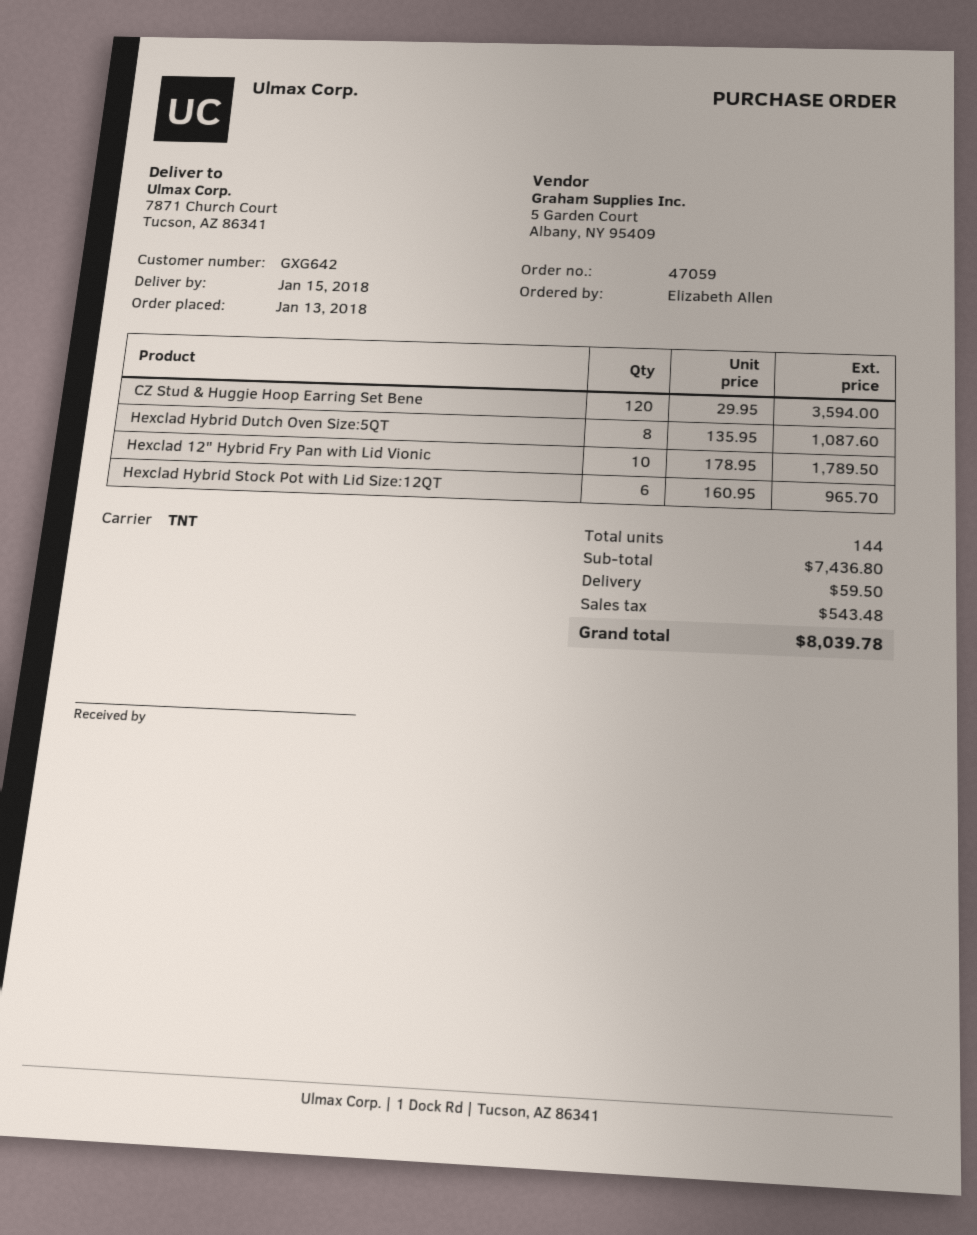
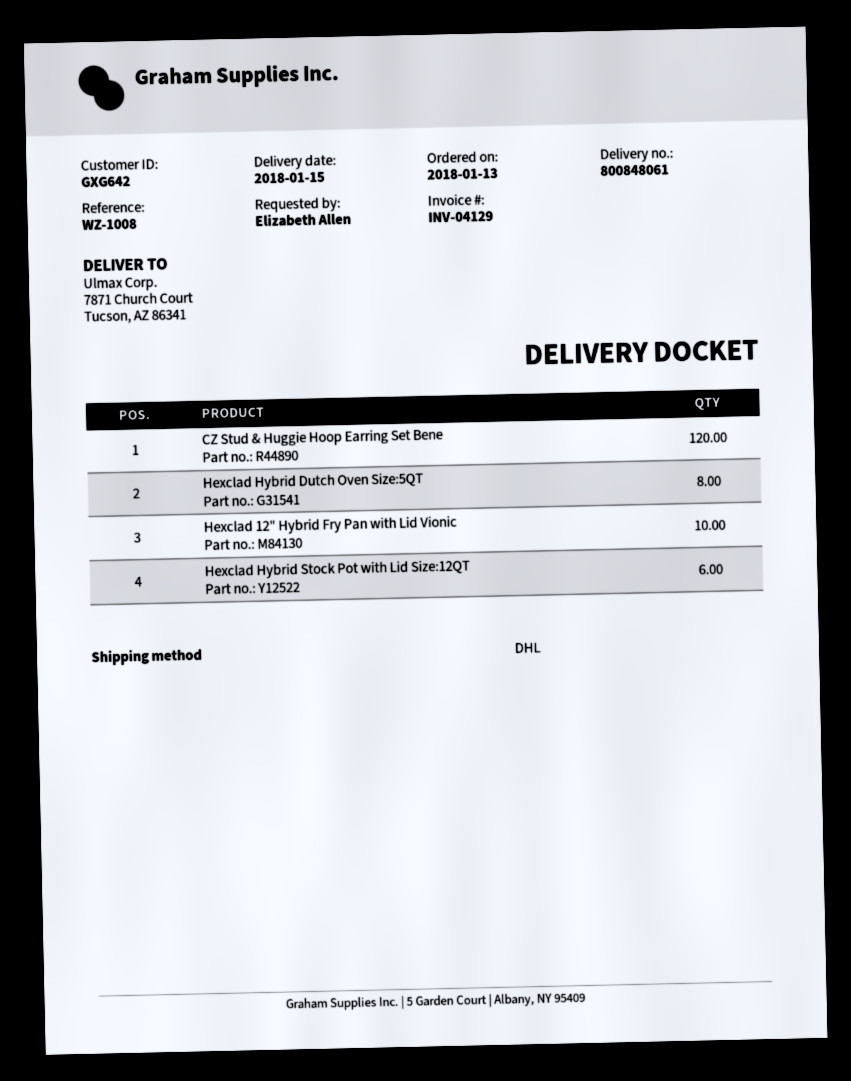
shipping method: TNT -> DHL

